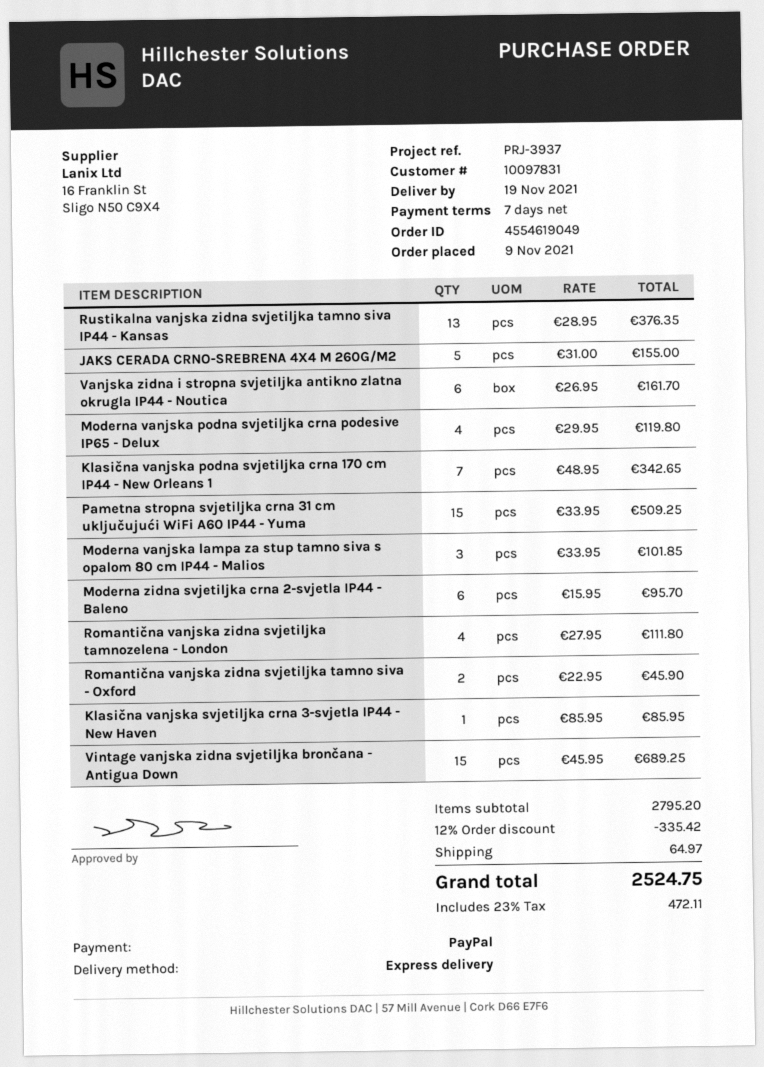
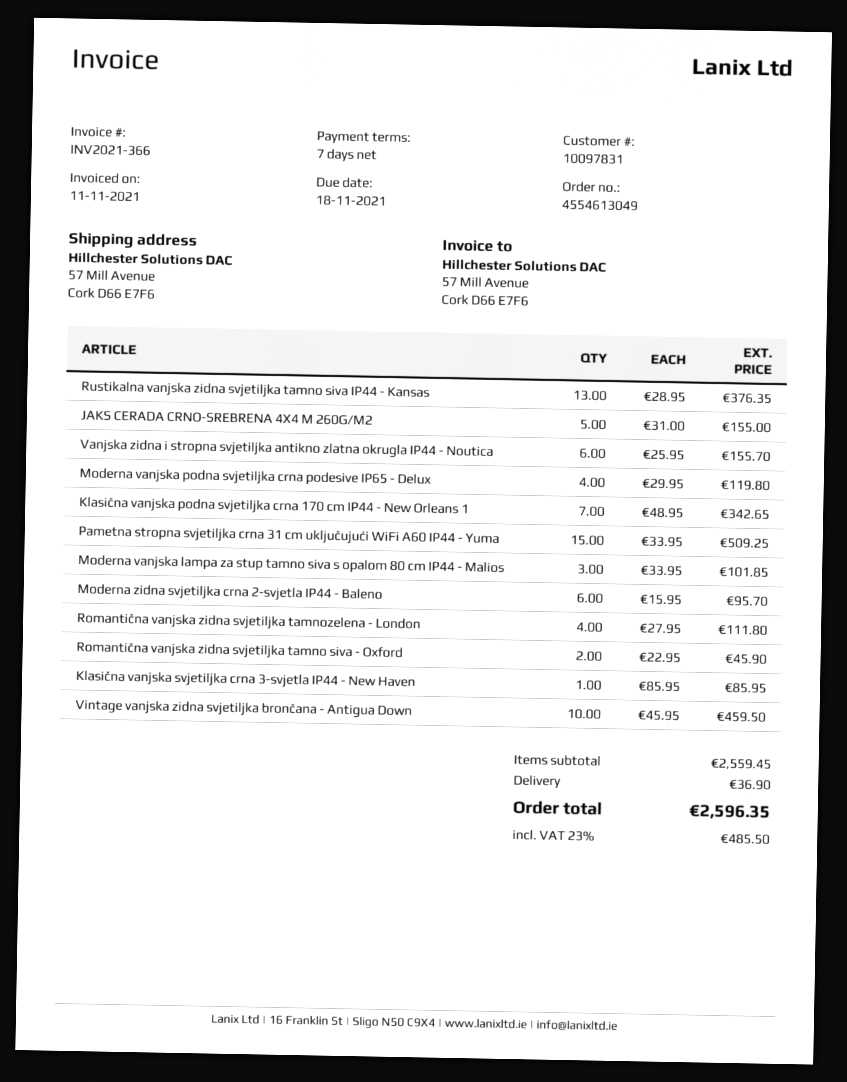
order number: 4554619049 -> 4554613049
Vanjska zidna i stropna svjetiljka antikno zlatna okrugla IP44 - Noutica: 6 x 26.95 = 161.70 -> 6 x 25.95 = 155.70
Vintage vanjska zidna svjetiljka brončana - Antigua Down: 15 x 45.95 = 689.25 -> 10 x 45.95 = 459.50
subtotal: 2795.20 -> 2559.45
discount: 12% = 335.42 -> none
shipping: 64.97 -> 36.90
tax: 23% = 472.11 -> 23% = 485.50
total: 2524.75 -> 2596.35

